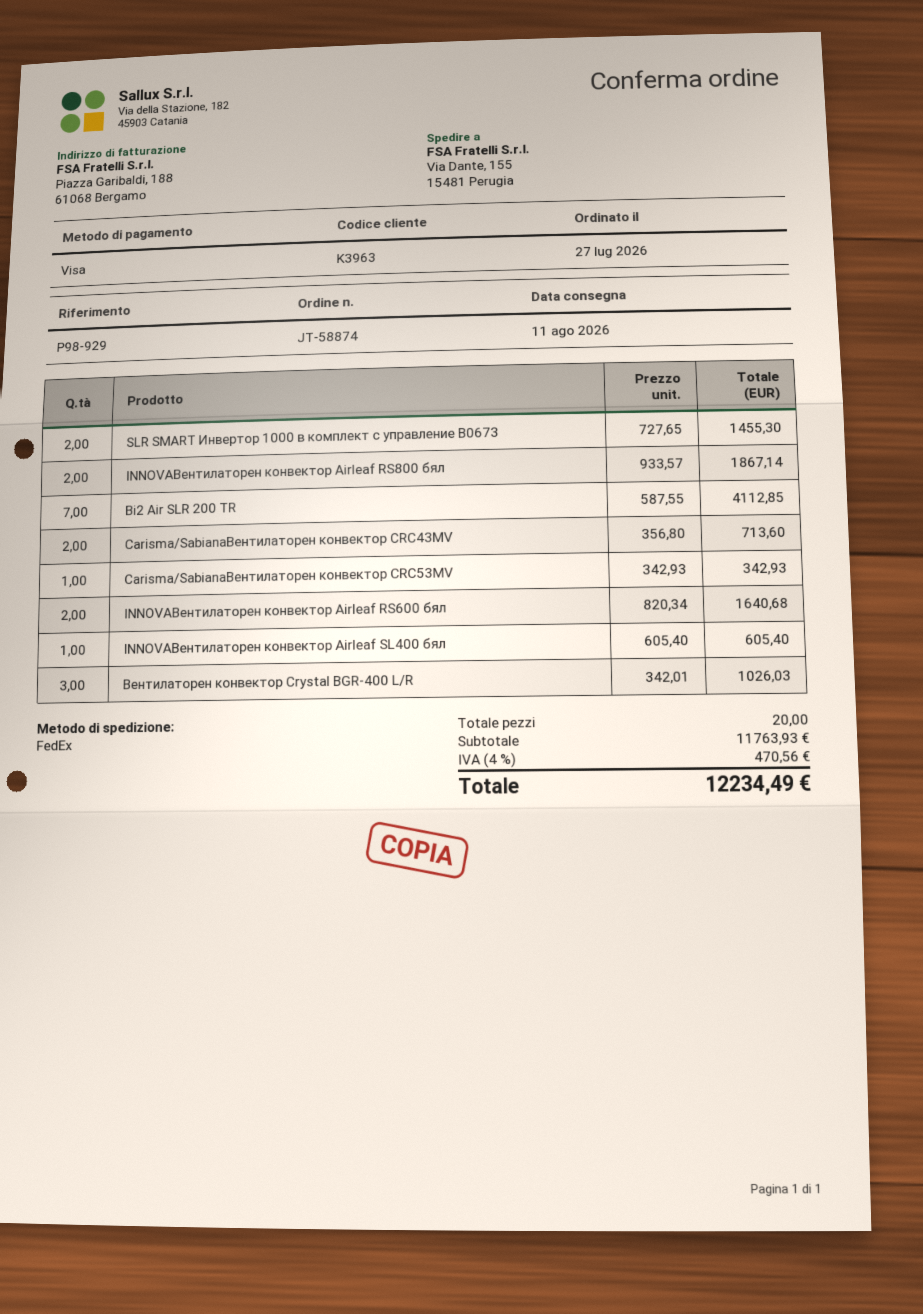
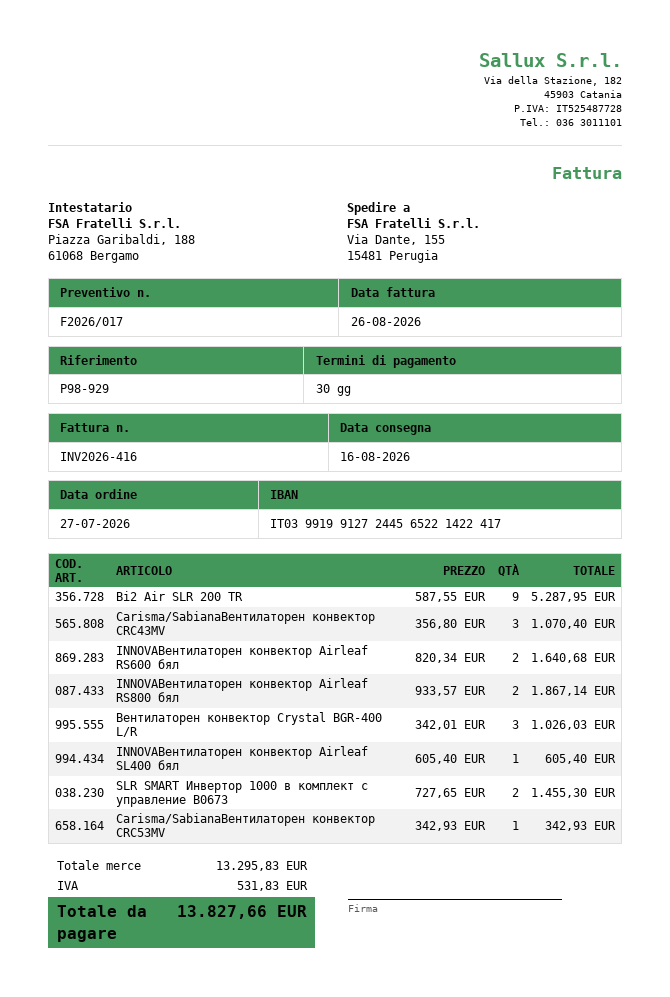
delivery date: 2026-08-11 -> 2026-08-16
Bi2 Air SLR 200 TR: 7 x 587.55 = 4112.85 -> 9 x 587.55 = 5287.95
Carisma/SabianaВентилаторен конвектор CRC43MV: 2 x 356.80 = 713.60 -> 3 x 356.80 = 1070.40
subtotal: 11763.93 -> 13295.83
tax: 470.56 -> 531.83
total: 12234.49 -> 13827.66

